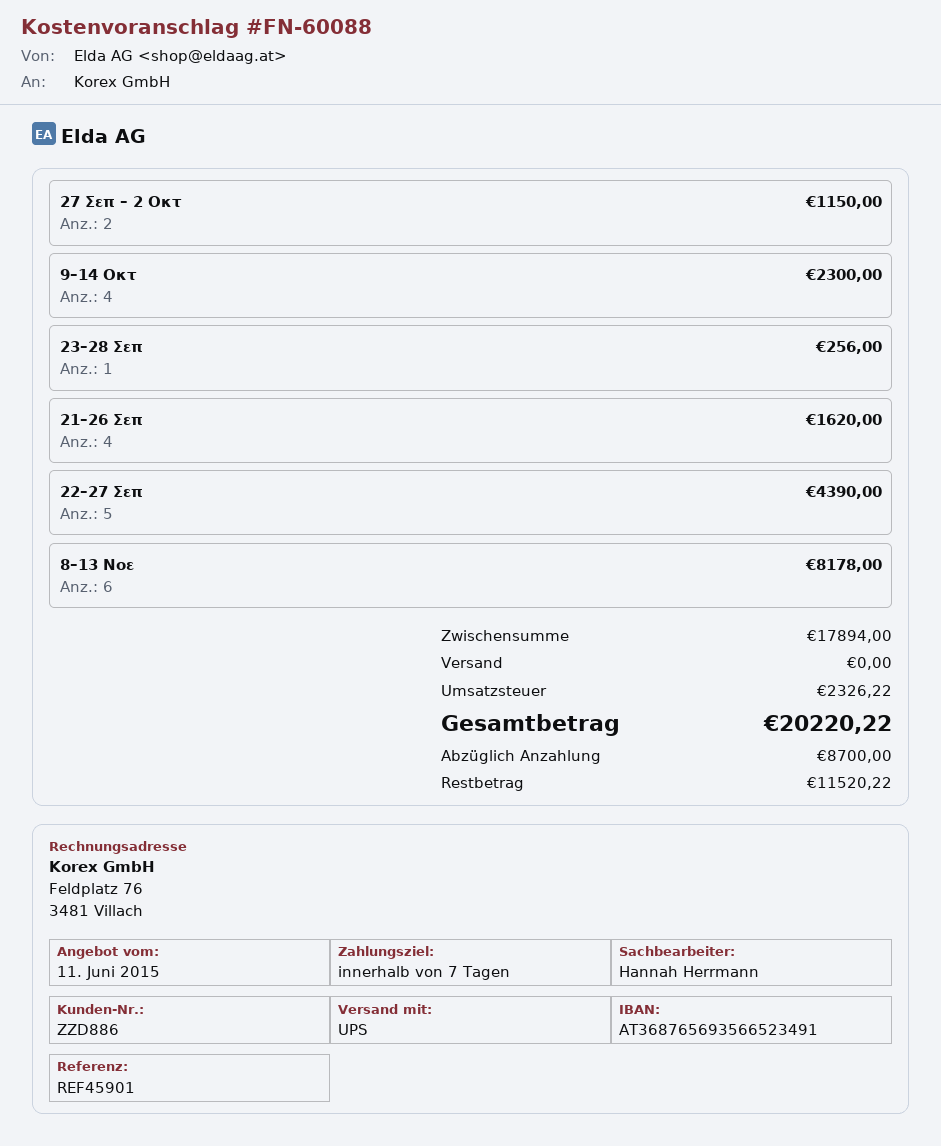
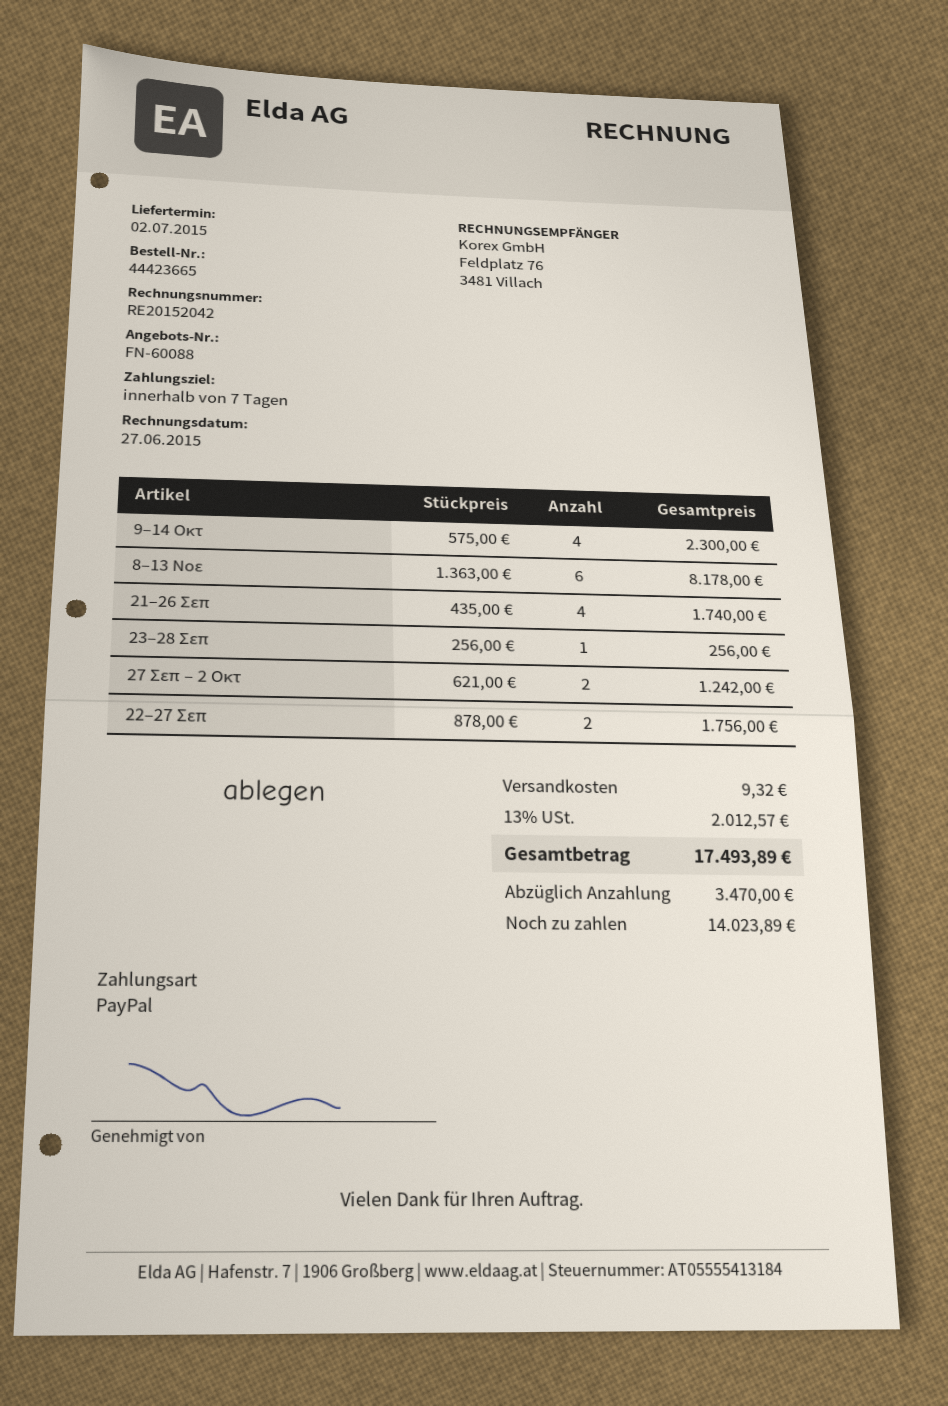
27 Σεπ – 2 Οκτ: 2 for 1150.00 -> 2 for 1242.00
21–26 Σεπ: 4 for 1620.00 -> 4 for 1740.00
22–27 Σεπ: 5 for 4390.00 -> 2 for 1756.00
shipping: 0.00 -> 9.32
tax: 2326.22 -> 2012.57
total: 20220.22 -> 17493.89
deposit: 8700.00 -> 3470.00
balance: 11520.22 -> 14023.89

